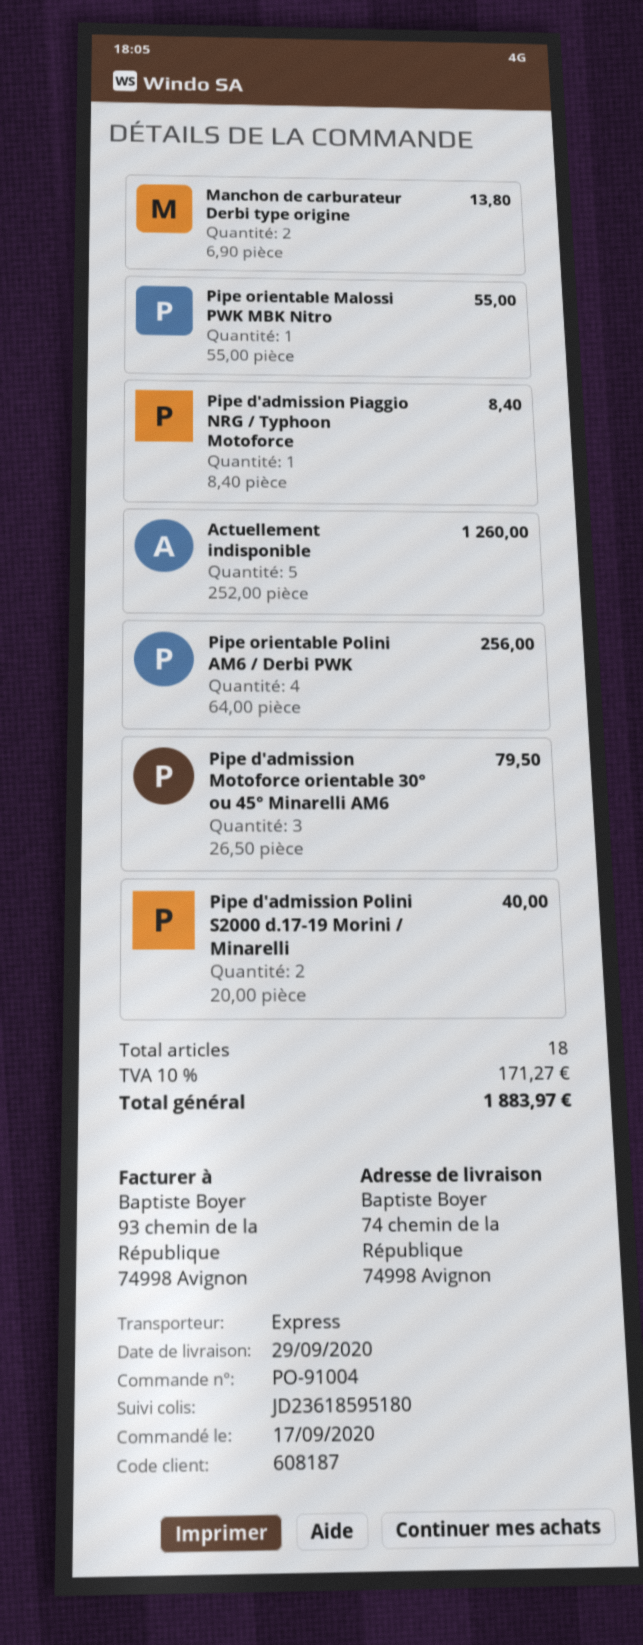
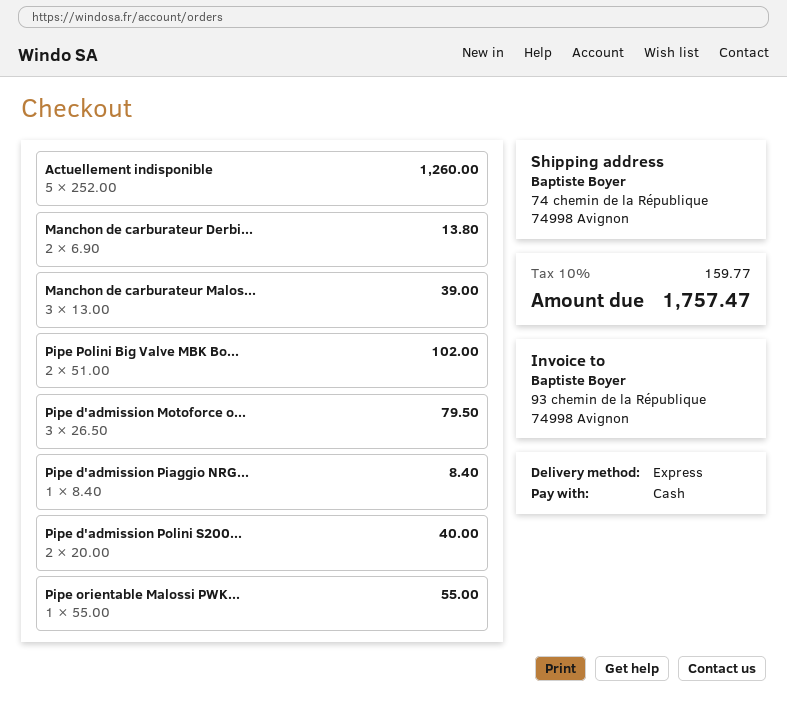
Pipe orientable Polini AM6 / Derbi PWK: 4 x 64.00 = 256.00 -> none
Manchon de carburateur Malos...: none -> 3 x 13.00 = 39.00
Pipe Polini Big Valve MBK Bo...: none -> 2 x 51.00 = 102.00
tax: 10% = 171.27 -> 10% = 159.77
total: 1883.97 -> 1757.47

